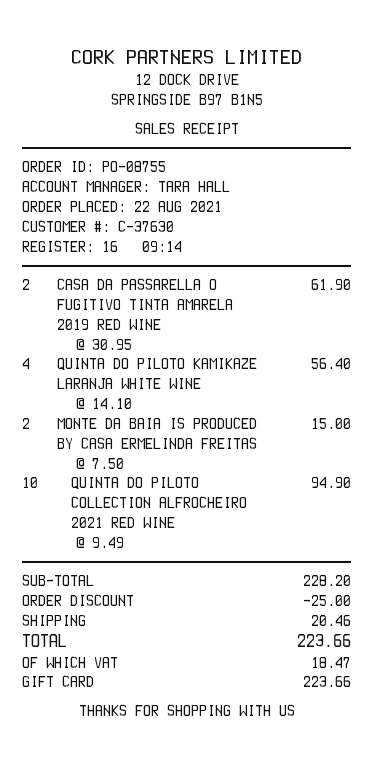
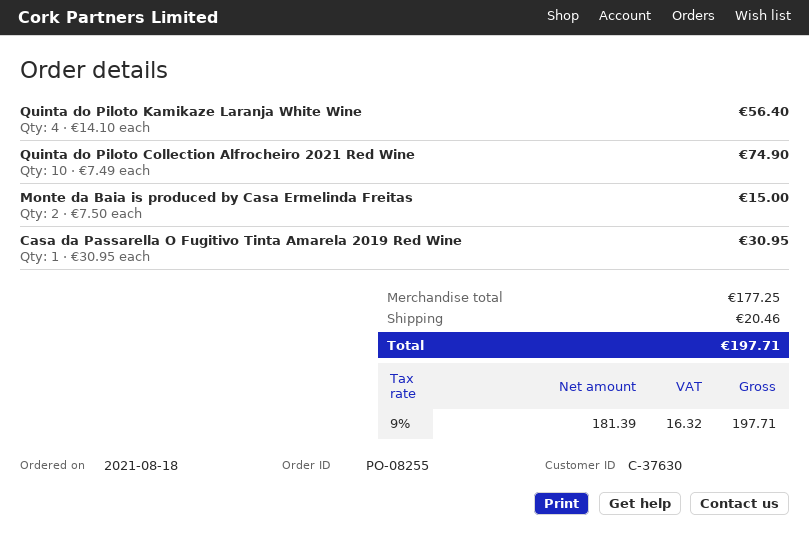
order number: PO-08755 -> PO-08255
order date: 2021-08-22 -> 2021-08-18
CASA DA PASSARELLA O FUGITIVO TINTA AMARELA 2019 RED WINE: 2 x 30.95 = 61.90 -> 1 x 30.95 = 30.95
QUINTA DO PILOTO COLLECTION ALFROCHEIRO 2021 RED WINE: 10 x 9.49 = 94.90 -> 10 x 7.49 = 74.90
subtotal: 228.20 -> 177.25
discount: 25.00 -> none
tax: 18.47 -> 16.32
total: 223.66 -> 197.71

